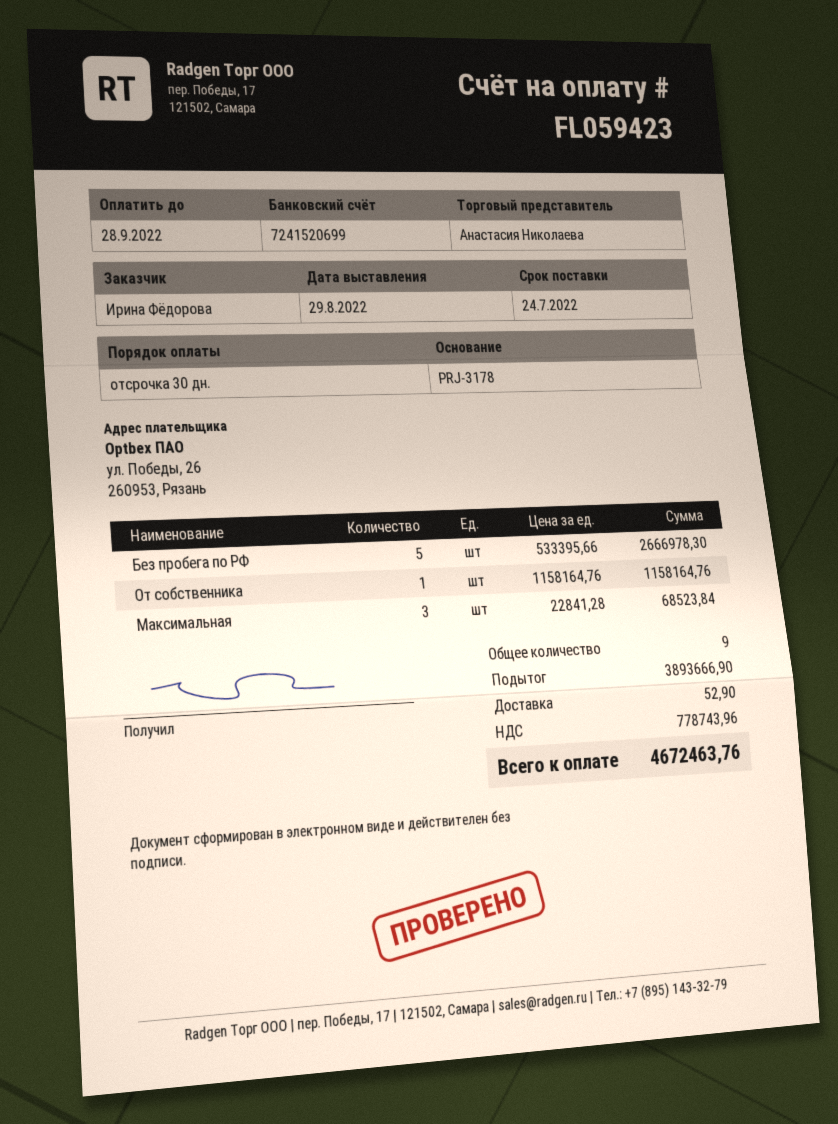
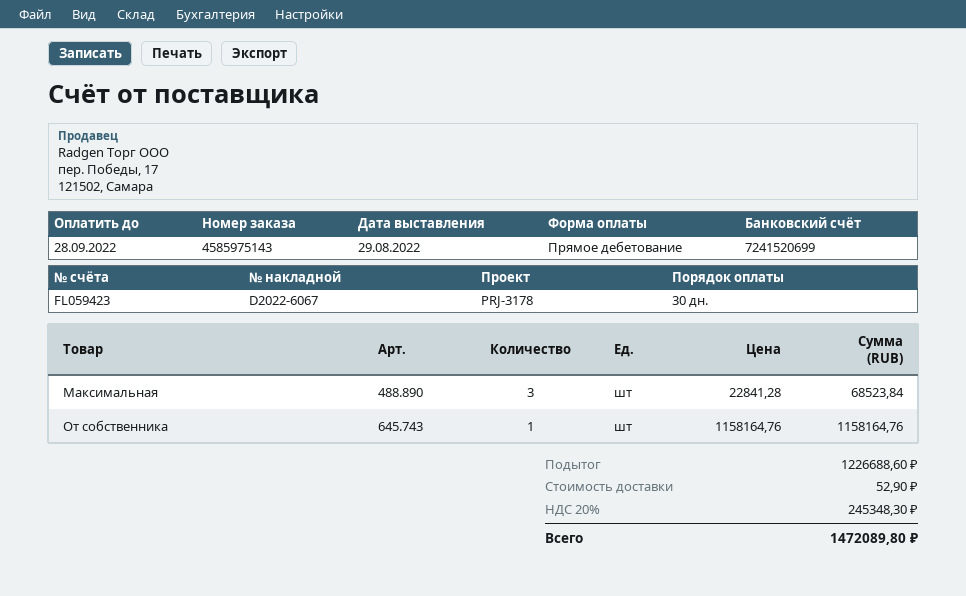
Без пробега по РФ: 5 x 533395.66 = 2666978.30 -> none
subtotal: 3893666.90 -> 1226688.60
tax: 778743.96 -> 245348.30
total: 4672463.76 -> 1472089.80

